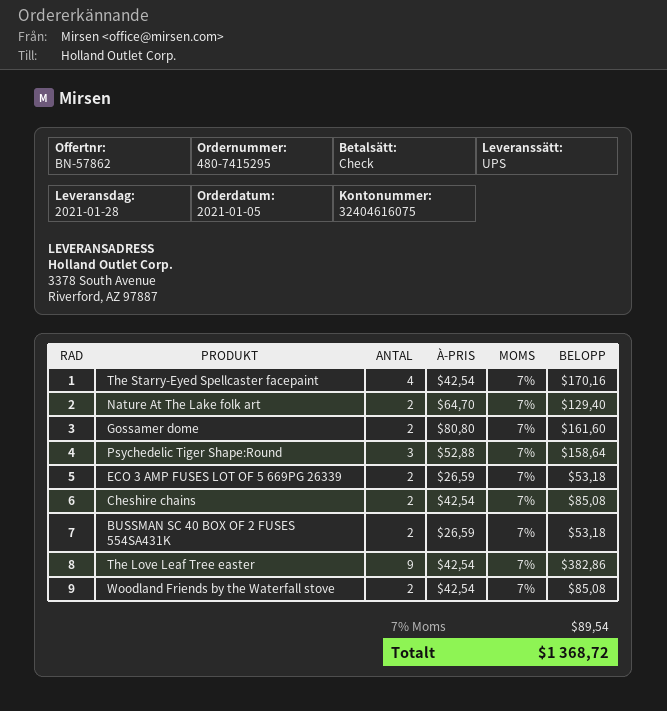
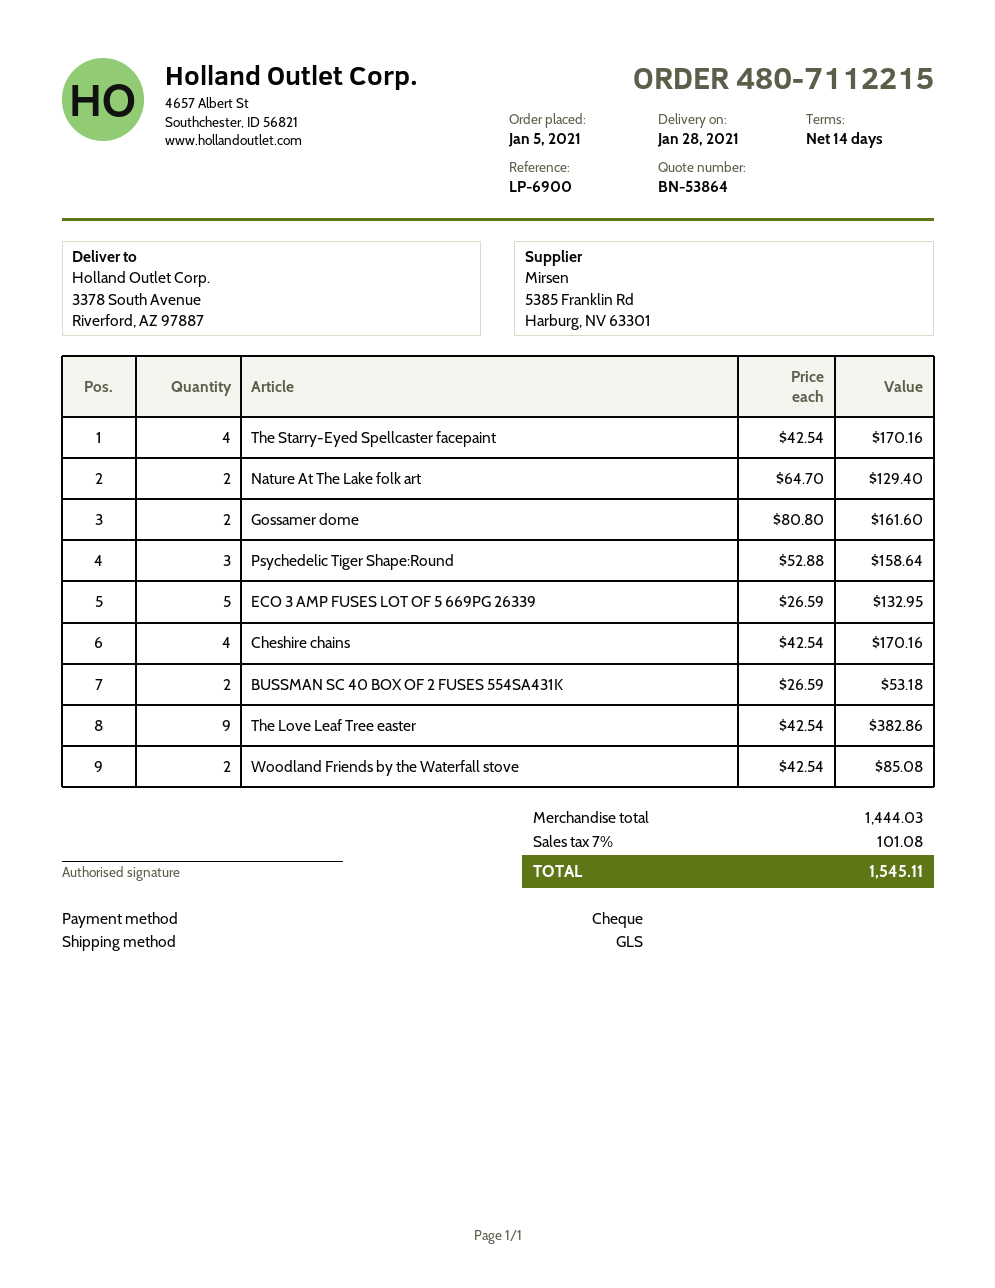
quote number: BN-57862 -> BN-53864
order number: 480-7415295 -> 480-7112215
shipping method: UPS -> GLS
ECO 3 AMP FUSES LOT OF 5 669PG 26339: 2 x 26.59 = 53.18 -> 5 x 26.59 = 132.95
Cheshire chains: 2 x 42.54 = 85.08 -> 4 x 42.54 = 170.16
tax: 7% = 89.54 -> 7% = 101.08
total: 1368.72 -> 1545.11

